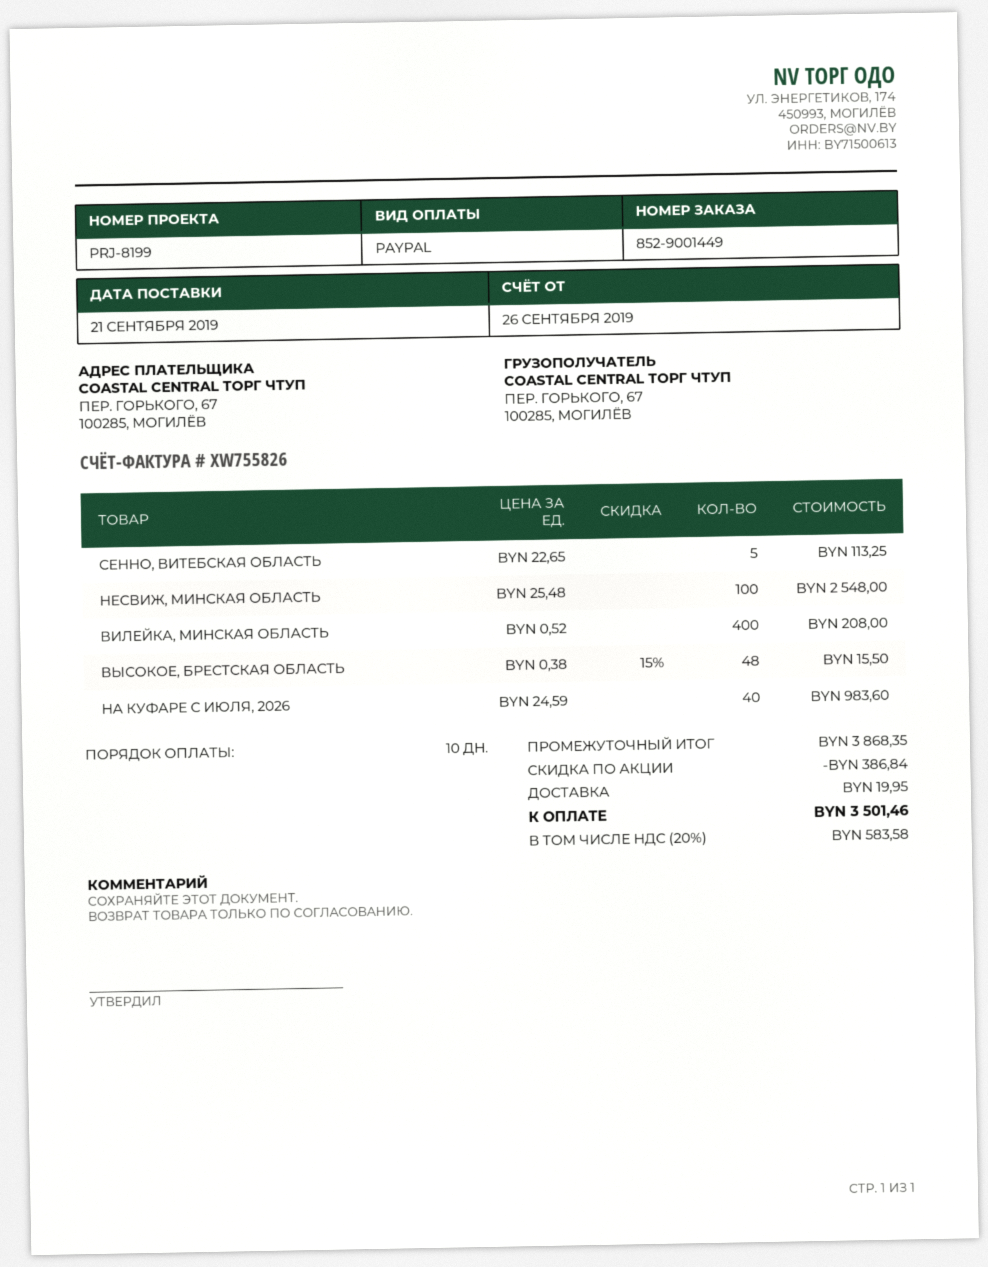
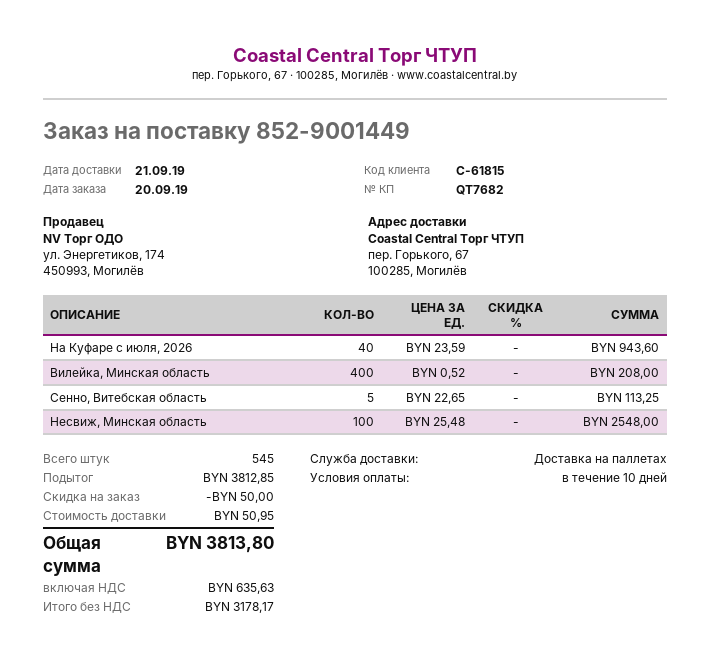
ВЫСОКОЕ, БРЕСТСКАЯ ОБЛАСТЬ: 48 x 0.38 - 15% = 15.50 -> none
НА КУФАРЕ С ИЮЛЯ, 2026: 40 x 24.59 = 983.60 -> 40 x 23.59 = 943.60
subtotal: 3868.35 -> 3812.85
discount: 386.84 -> 50.00
shipping: 19.95 -> 50.95
tax: 583.58 -> 635.63
total: 3501.46 -> 3813.80

